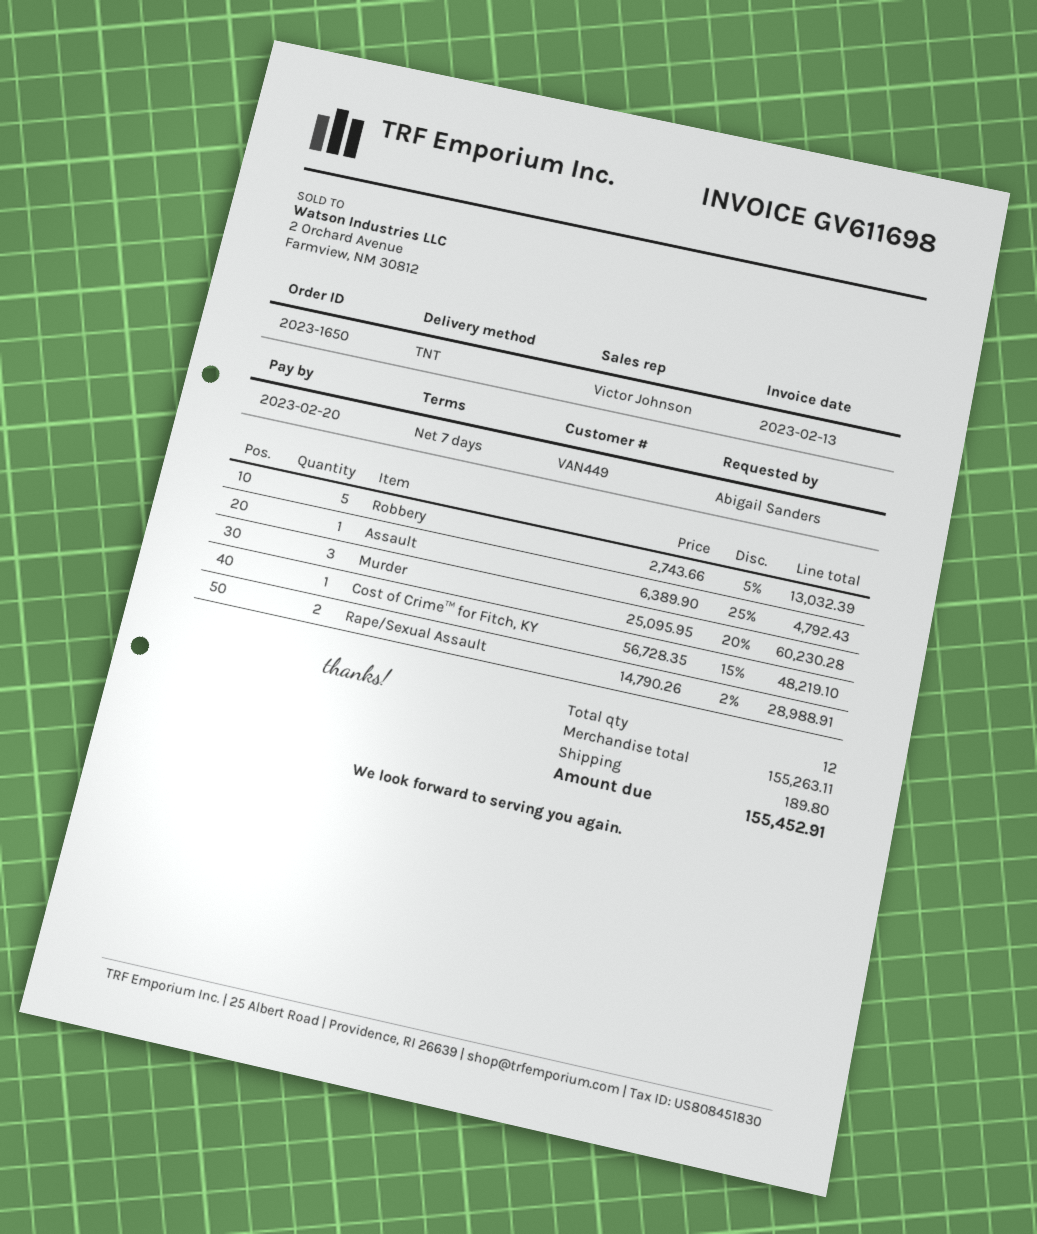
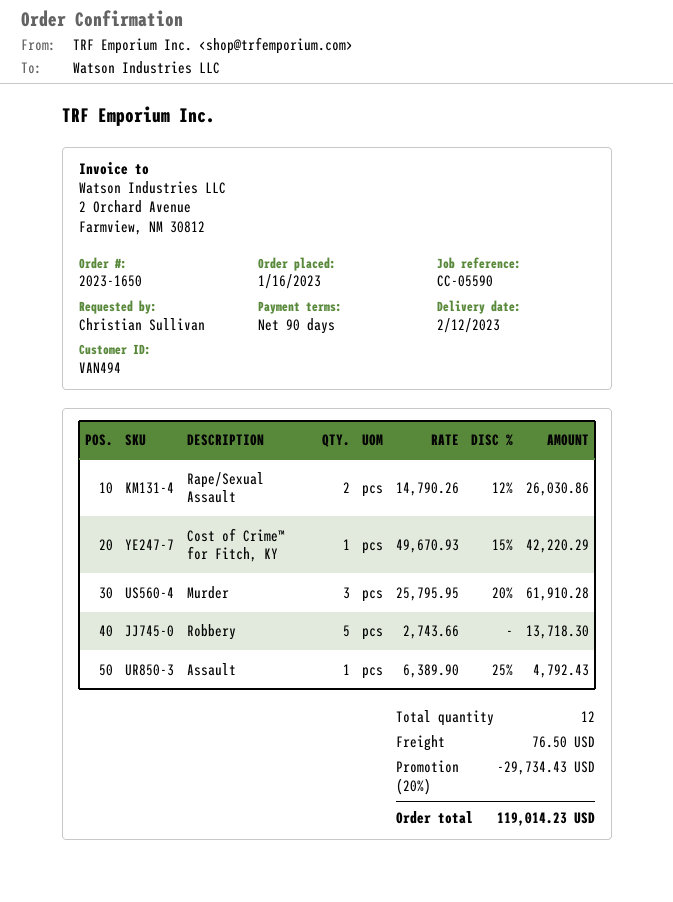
payment terms: 7 days -> 90 days
customer number: VAN449 -> VAN494
ordered by: Abigail Sanders -> Christian Sullivan
Robbery: 5 x 2743.66 - 5% = 13032.39 -> 5 x 2743.66 = 13718.30
Murder: 3 x 25095.95 - 20% = 60230.28 -> 3 x 25795.95 - 20% = 61910.28
Cost of Crime™ for Fitch, KY: 1 x 56728.35 - 15% = 48219.10 -> 1 x 49670.93 - 15% = 42220.29
Rape/Sexual Assault: 2 x 14790.26 - 2% = 28988.91 -> 2 x 14790.26 - 12% = 26030.86
discount: none -> 20% = 29734.43
shipping: 189.80 -> 76.50
total: 155452.91 -> 119014.23

